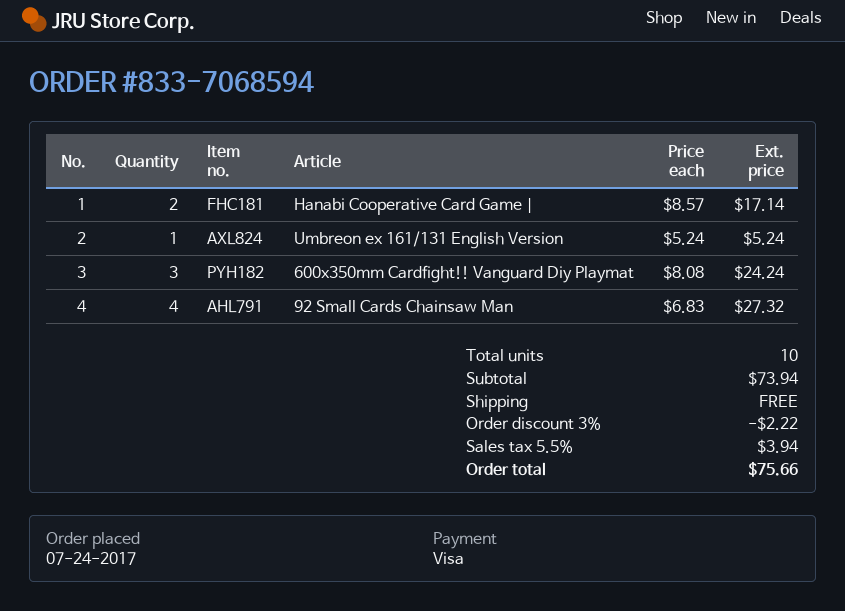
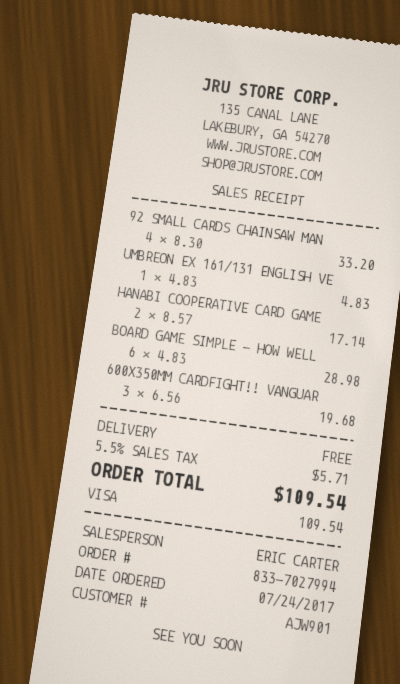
order number: 833-7068594 -> 833-7027994
Umbreon ex 161/131 English Version: 1 x 5.24 = 5.24 -> 1 x 4.83 = 4.83
600x350mm Cardfight!! Vanguard Diy Playmat: 3 x 8.08 = 24.24 -> 3 x 6.56 = 19.68
92 Small Cards Chainsaw Man: 4 x 6.83 = 27.32 -> 4 x 8.30 = 33.20
BOARD GAME SIMPLE - HOW WELL: none -> 6 x 4.83 = 28.98
discount: 3% = 2.22 -> none
tax: 5.5% = 3.94 -> 5.5% = 5.71
total: 75.66 -> 109.54

